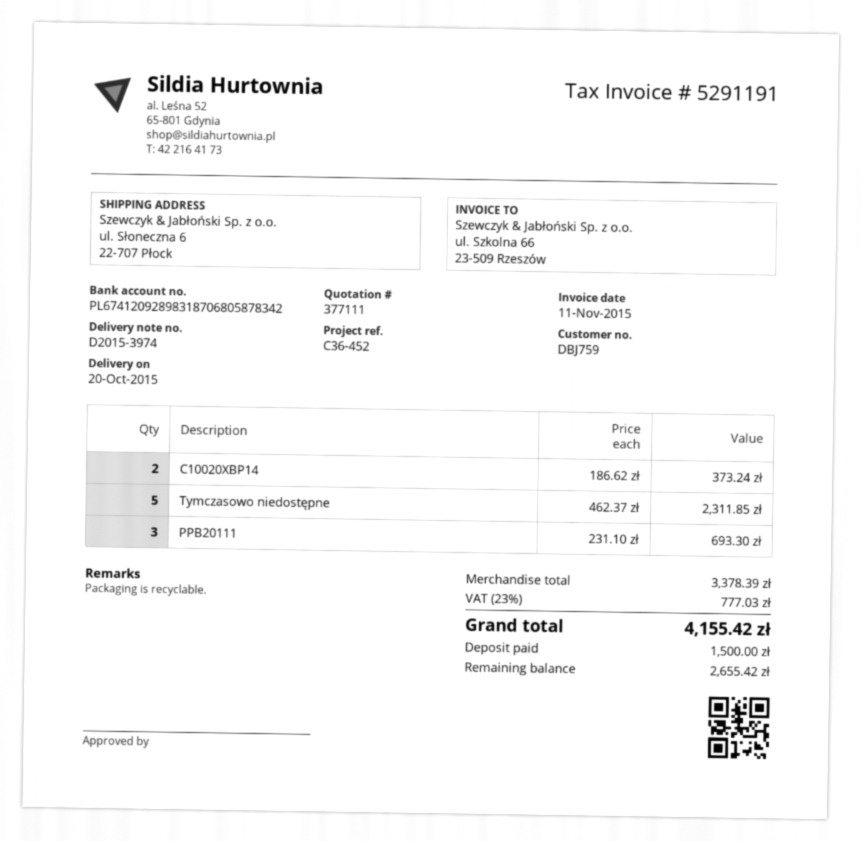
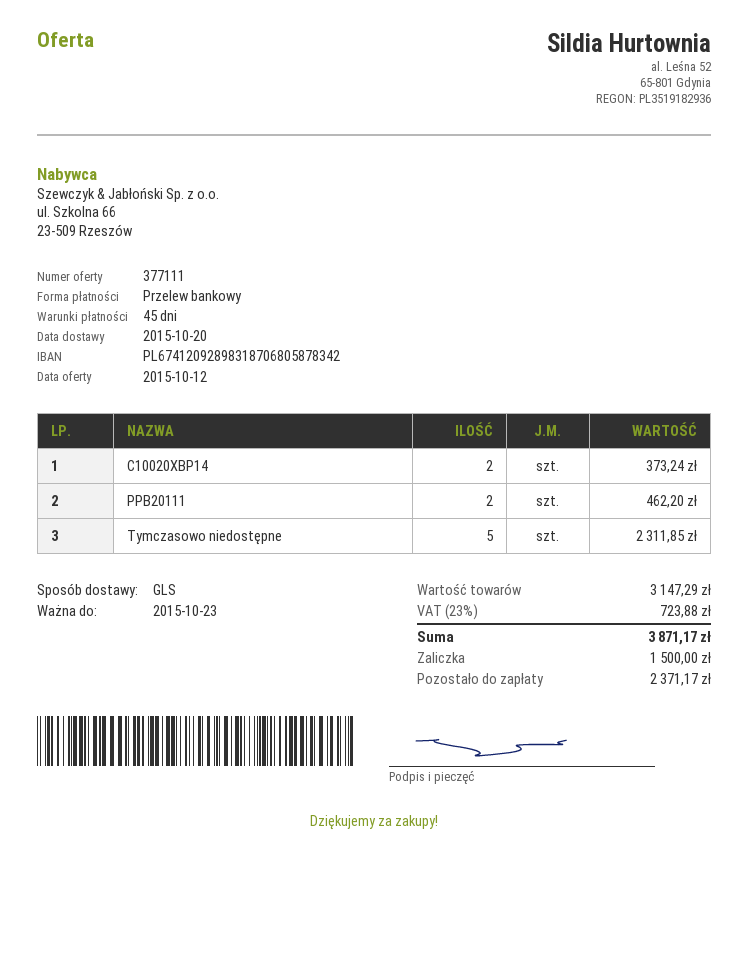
PPB20111: 3 for 693.30 -> 2 for 462.20
subtotal: 3378.39 -> 3147.29
tax: 23% = 777.03 -> 23% = 723.88
total: 4155.42 -> 3871.17
balance: 2655.42 -> 2371.17

